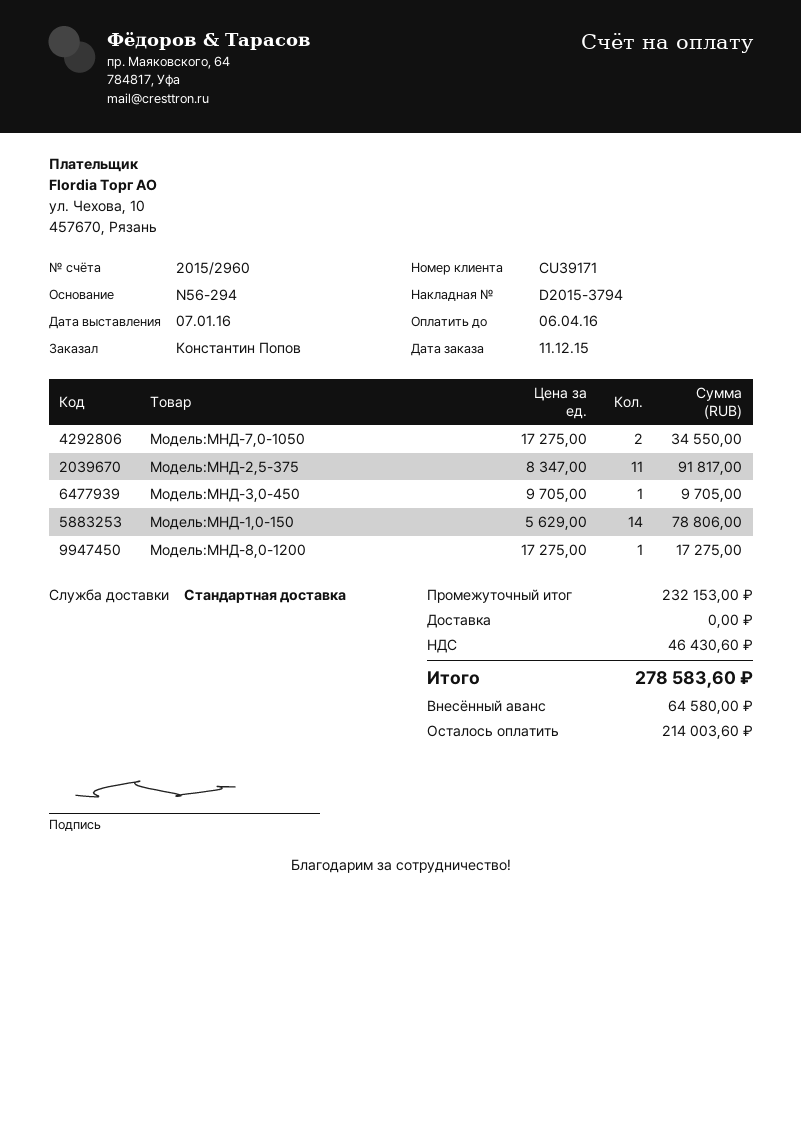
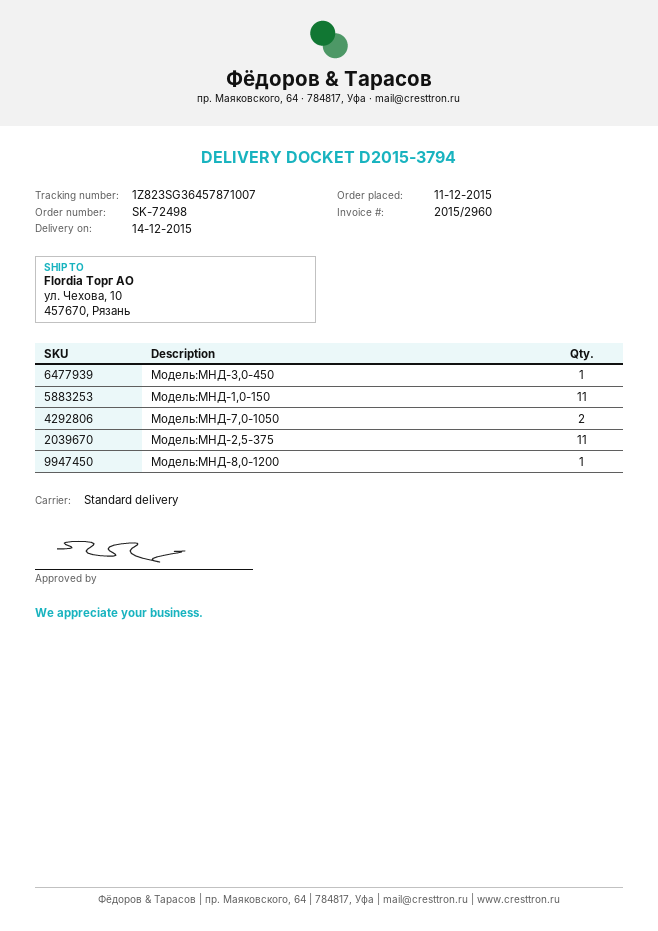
Модель:МНД-1,0-150: 14 -> 11

